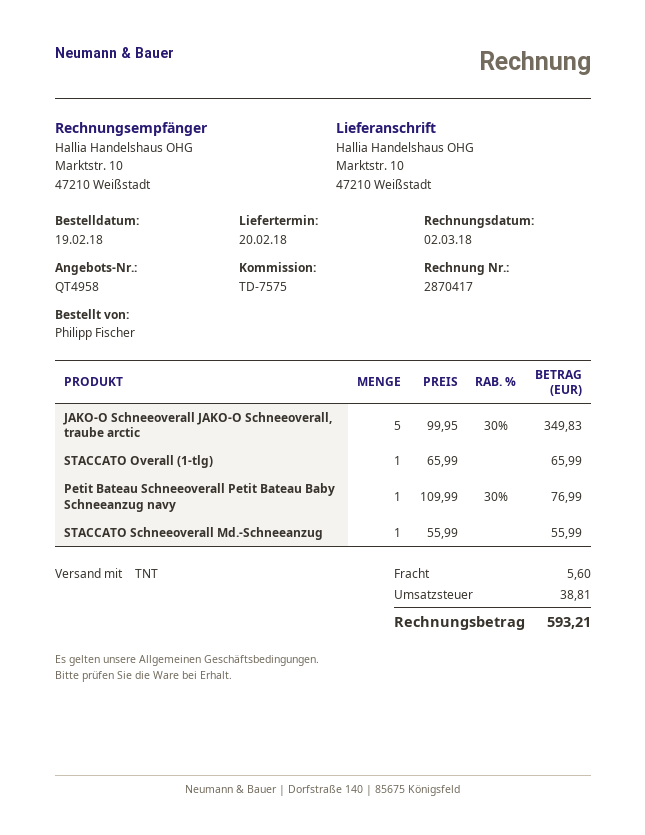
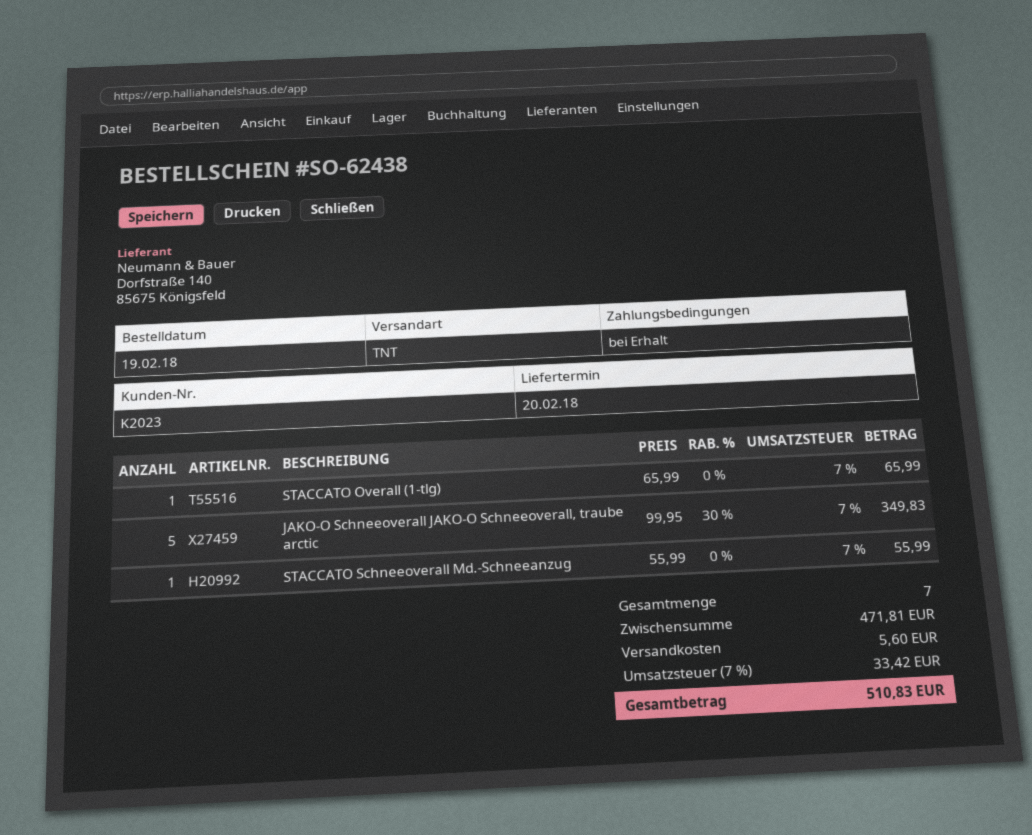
Petit Bateau Schneeoverall Petit Bateau Baby Schneeanzug navy: 1 x 109.99 - 30% = 76.99 -> none
tax: 38.81 -> 33.42
total: 593.21 -> 510.83

